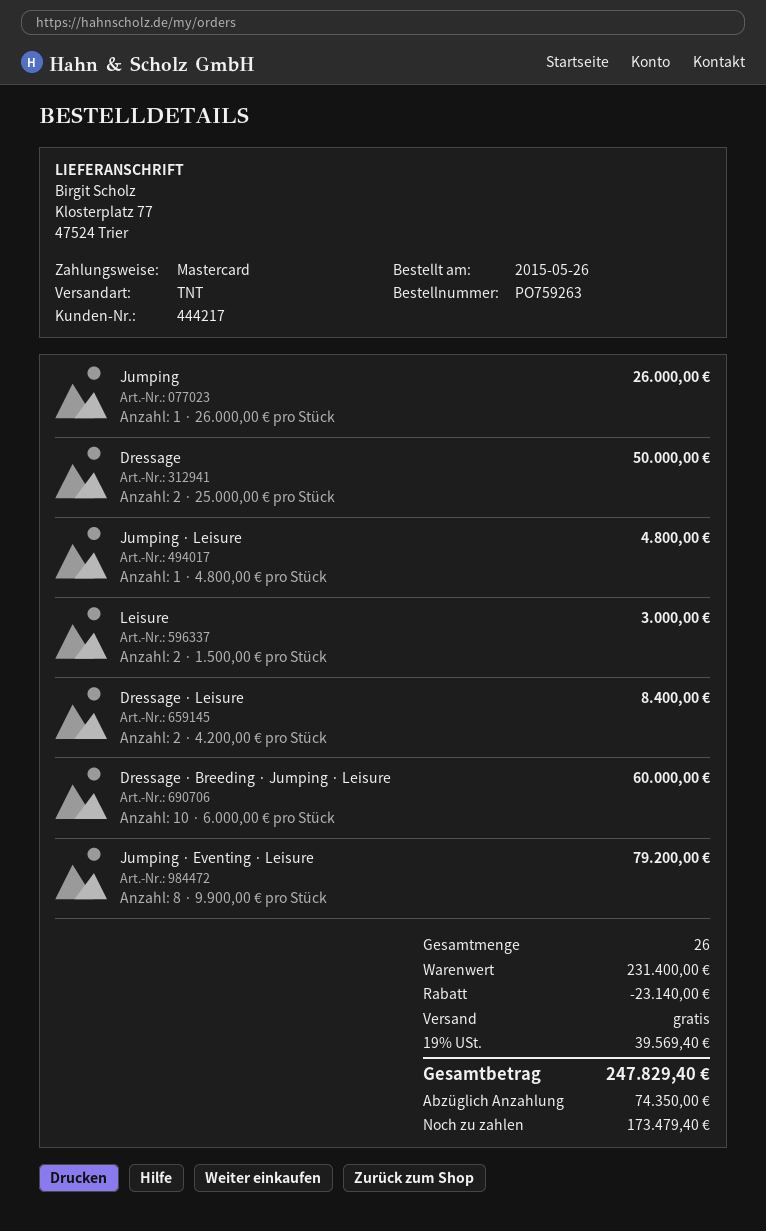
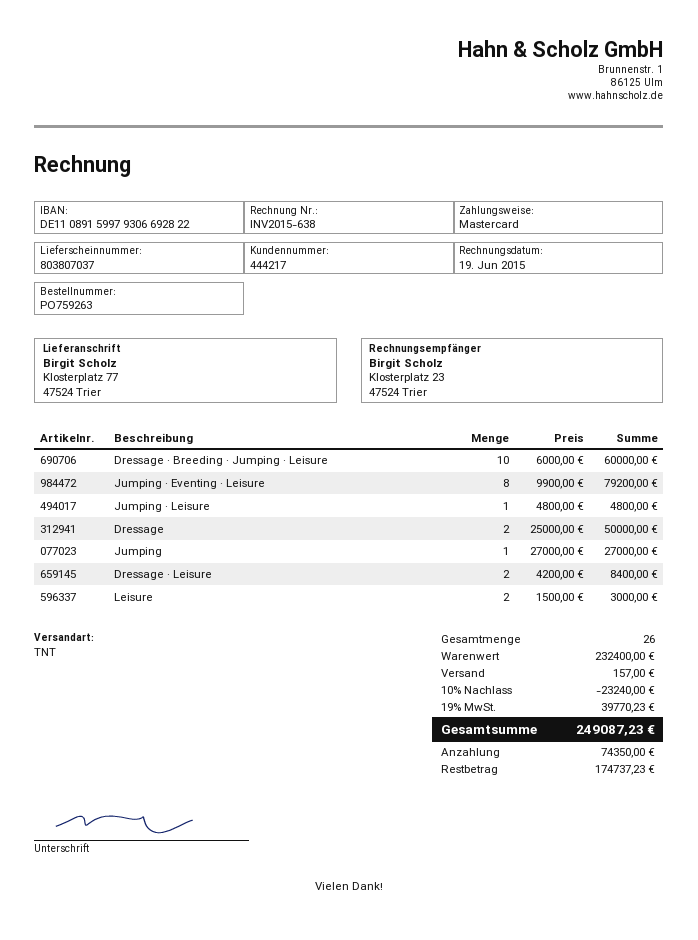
Jumping: 1 x 26000.00 = 26000.00 -> 1 x 27000.00 = 27000.00
subtotal: 231400.00 -> 232400.00
discount: 23140.00 -> 23240.00
shipping: 0.00 -> 157.00
tax: 19% = 39569.40 -> 19% = 39770.23
total: 247829.40 -> 249087.23
balance: 173479.40 -> 174737.23

